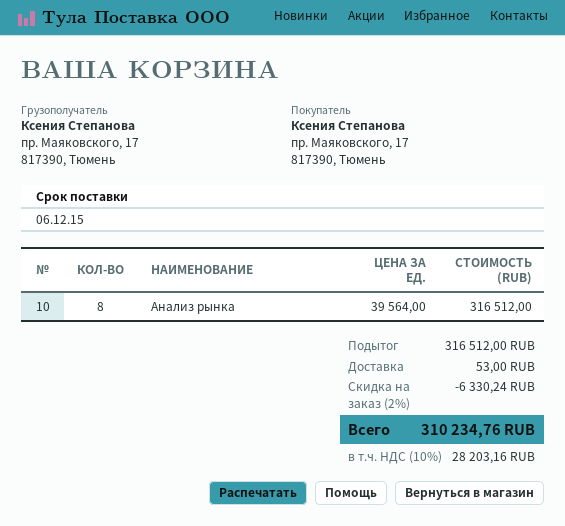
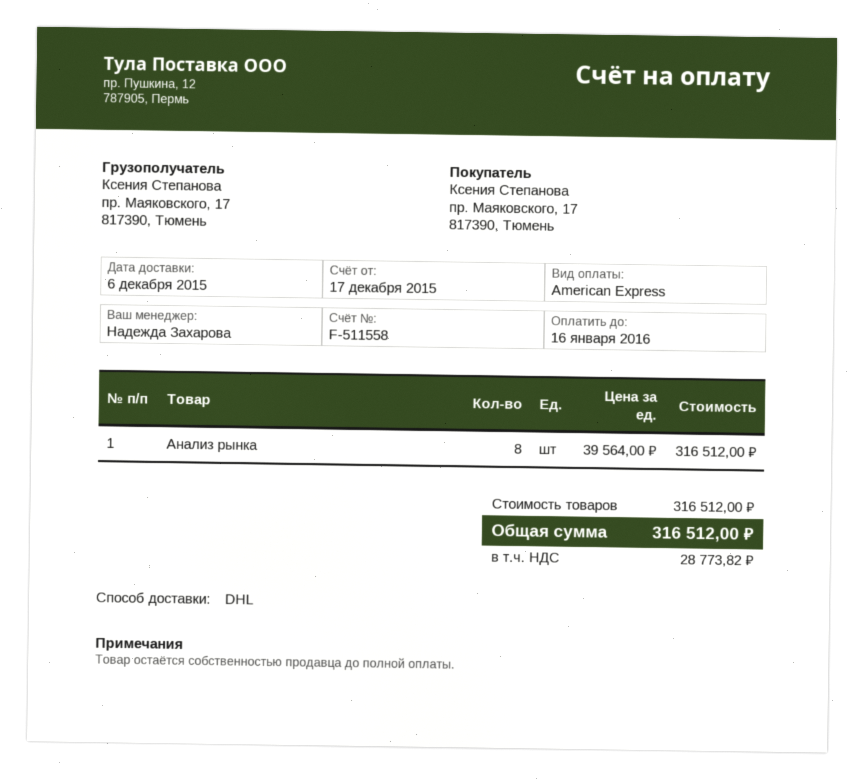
discount: 2% = 6330.24 -> none
shipping: 53.00 -> none
tax: 28203.16 -> 28773.82
total: 310234.76 -> 316512.00

